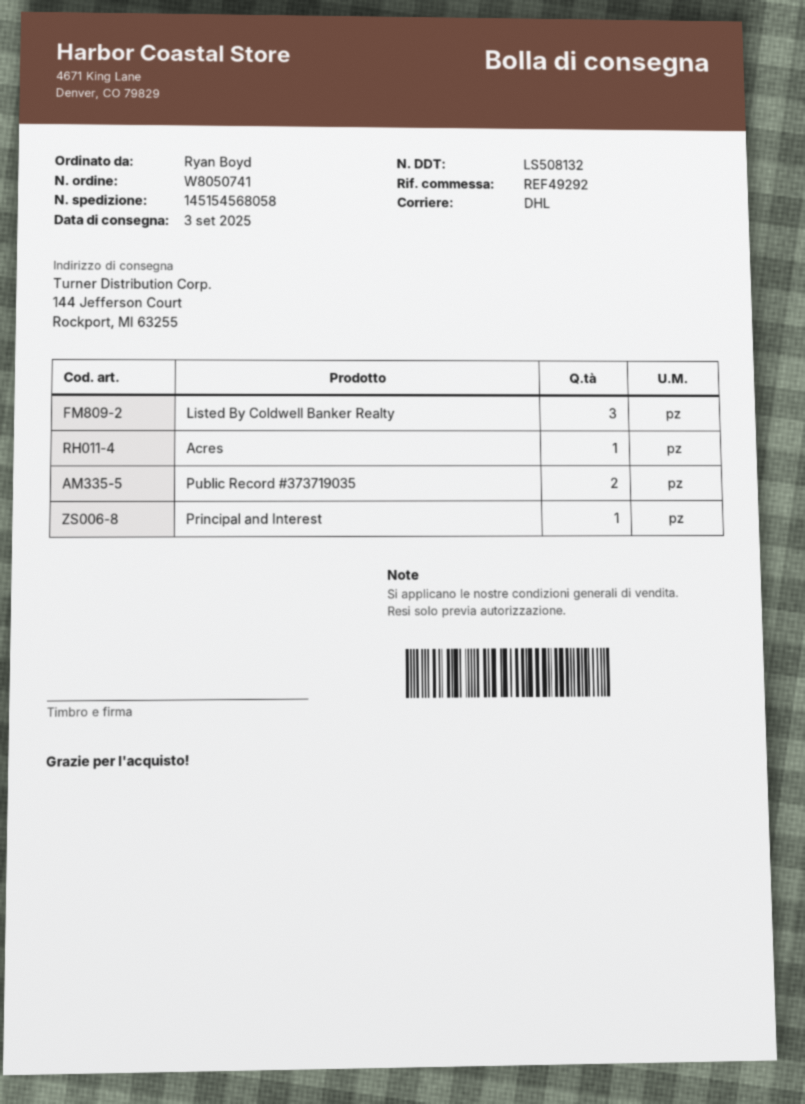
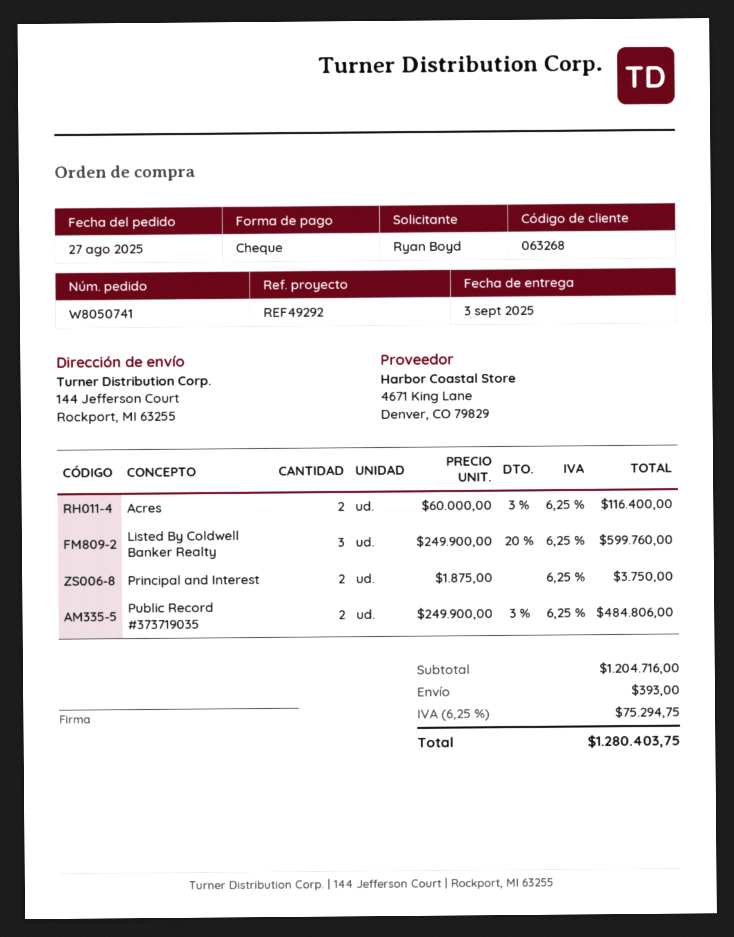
Acres: 1 -> 2
Principal and Interest: 1 -> 2

